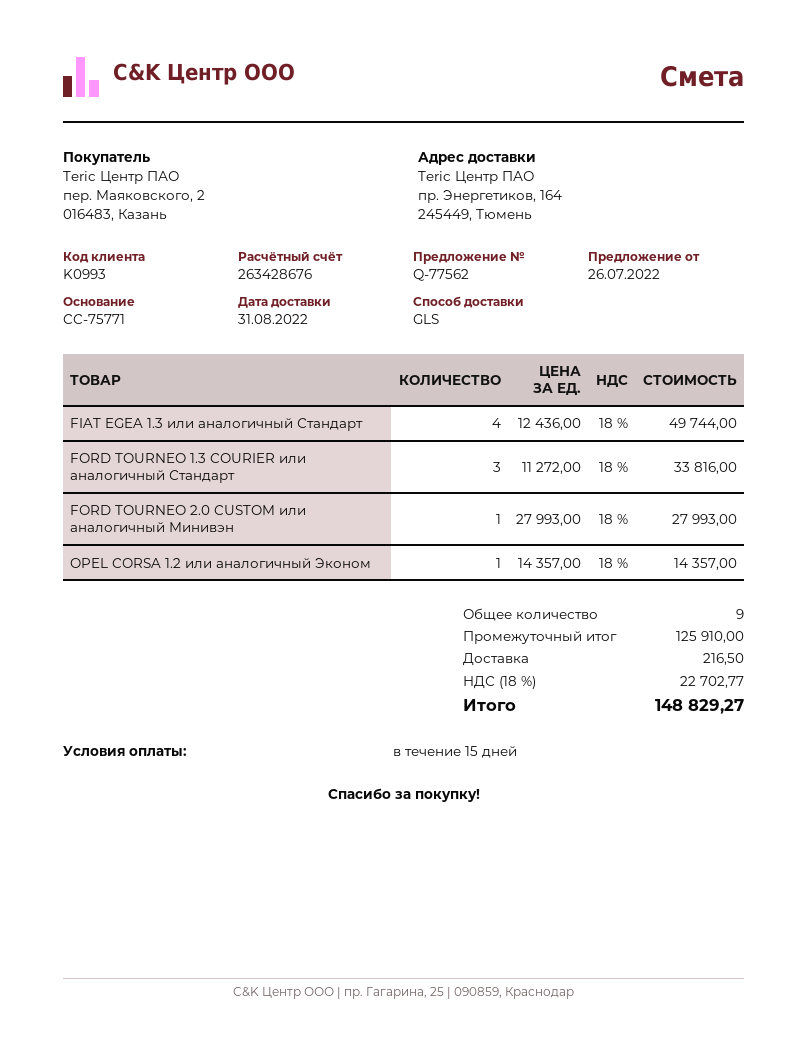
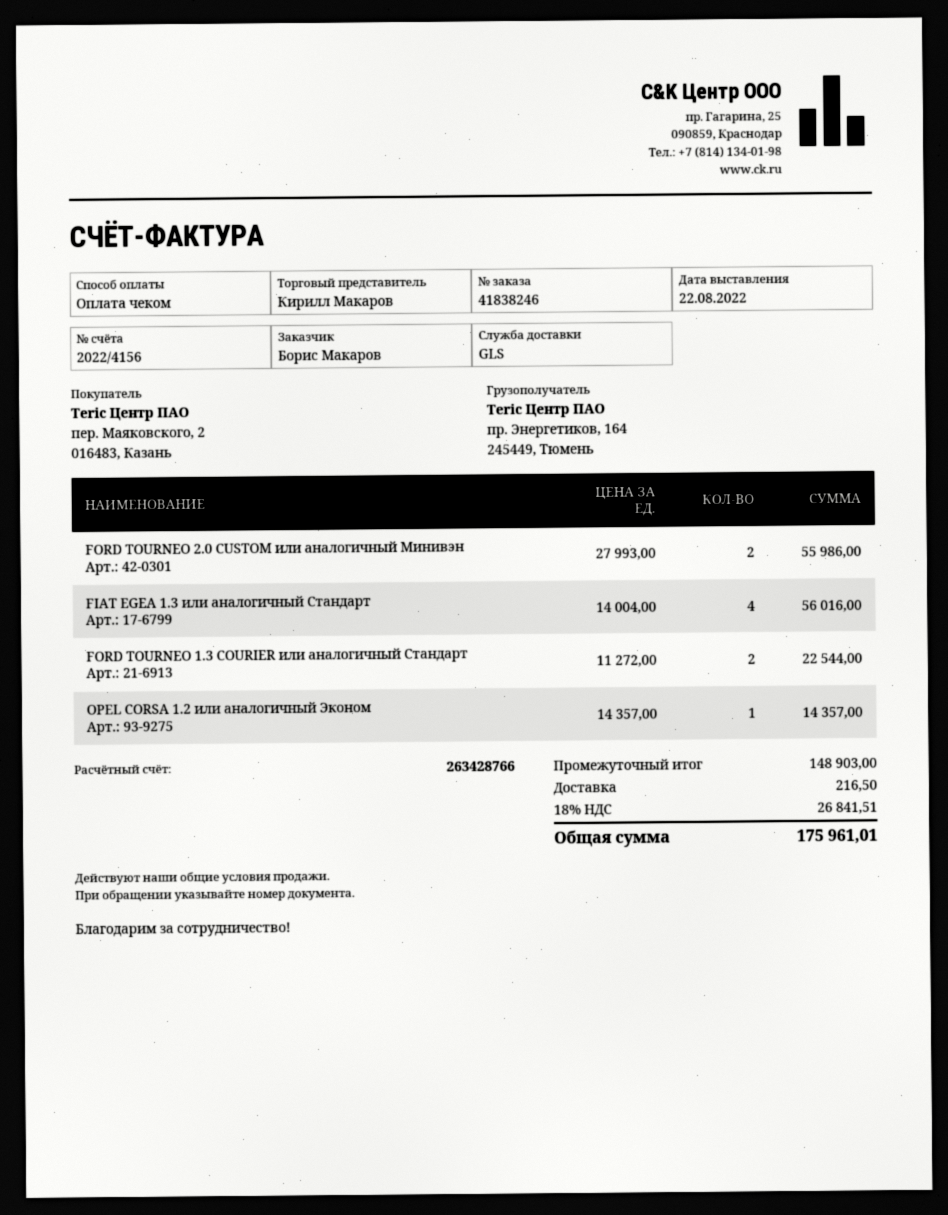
bank account: 263428676 -> 263428766
FIAT EGEA 1.3 или аналогичный Стандарт: 4 x 12436.00 = 49744.00 -> 4 x 14004.00 = 56016.00
FORD TOURNEO 1.3 COURIER или аналогичный Стандарт: 3 x 11272.00 = 33816.00 -> 2 x 11272.00 = 22544.00
FORD TOURNEO 2.0 CUSTOM или аналогичный Минивэн: 1 x 27993.00 = 27993.00 -> 2 x 27993.00 = 55986.00
subtotal: 125910.00 -> 148903.00
tax: 18% = 22702.77 -> 18% = 26841.51
total: 148829.27 -> 175961.01

